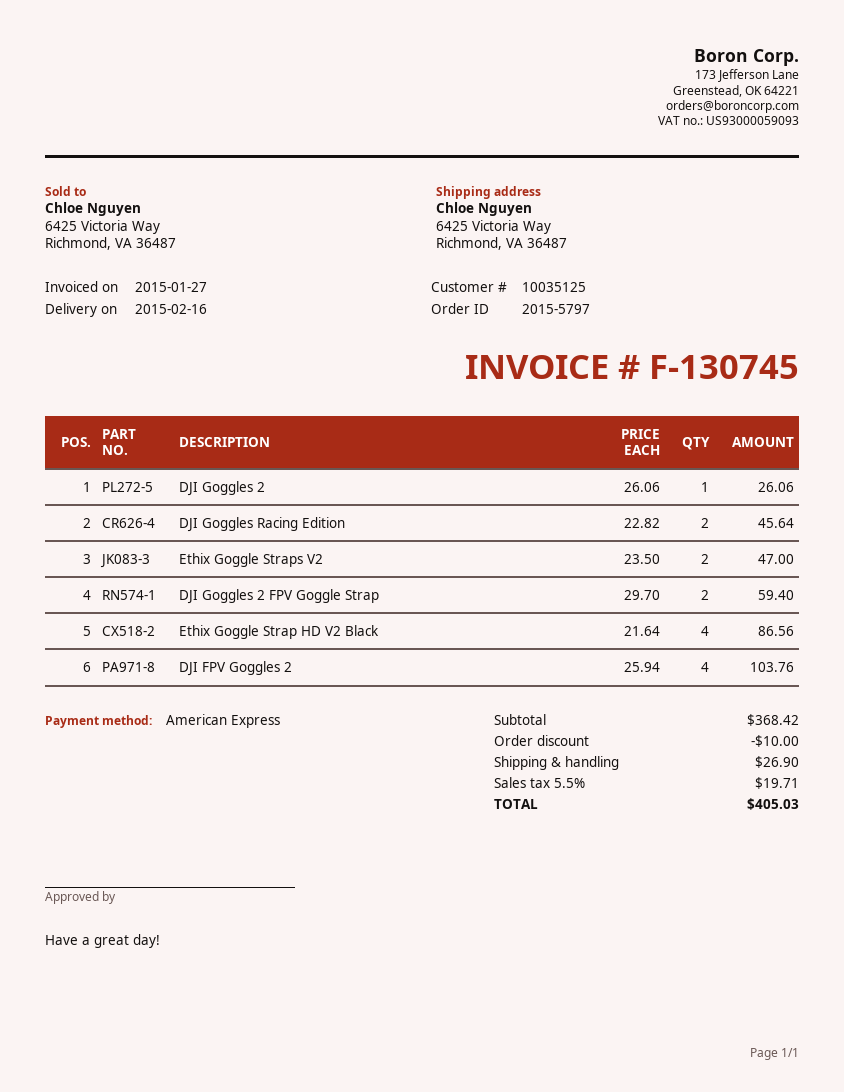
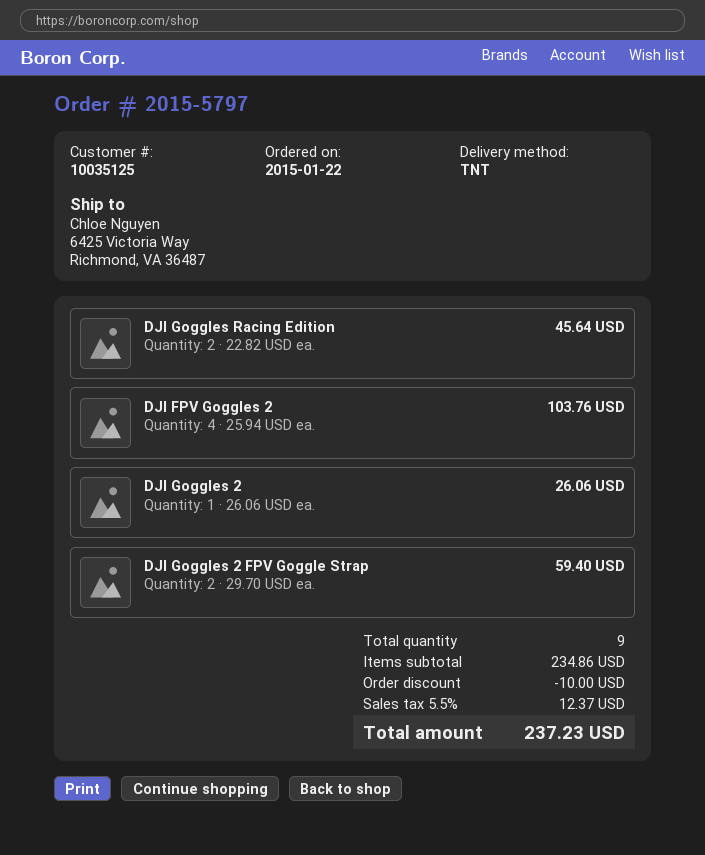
Ethix Goggle Straps V2: 2 x 23.50 = 47.00 -> none
Ethix Goggle Strap HD V2 Black: 4 x 21.64 = 86.56 -> none
subtotal: 368.42 -> 234.86
shipping: 26.90 -> none
tax: 5.5% = 19.71 -> 5.5% = 12.37
total: 405.03 -> 237.23

